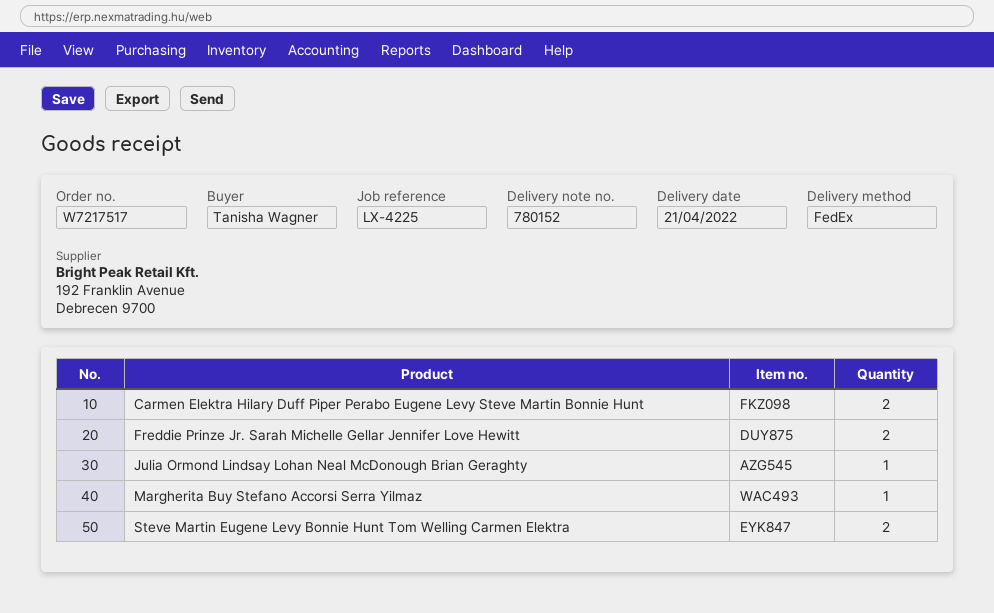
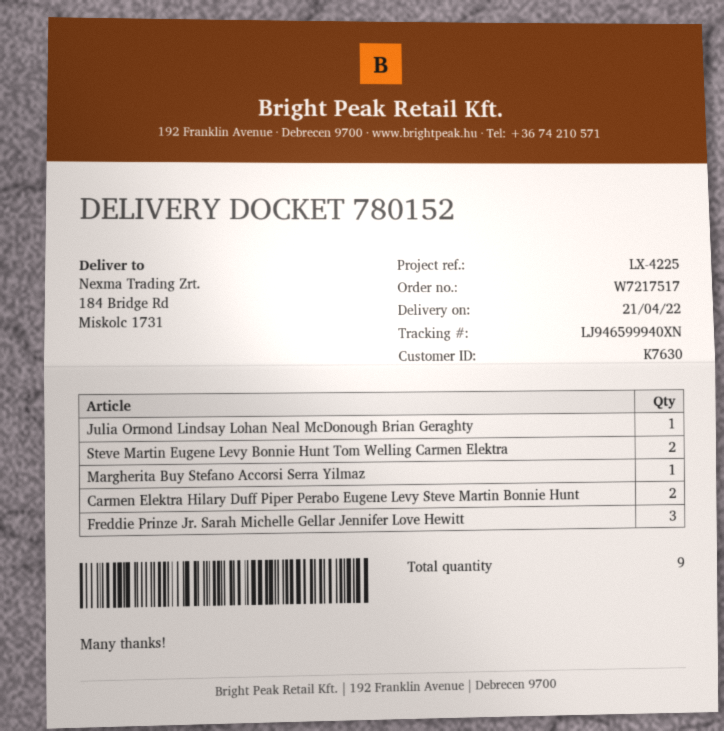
Freddie Prinze Jr. Sarah Michelle Gellar Jennifer Love Hewitt: 2 -> 3

